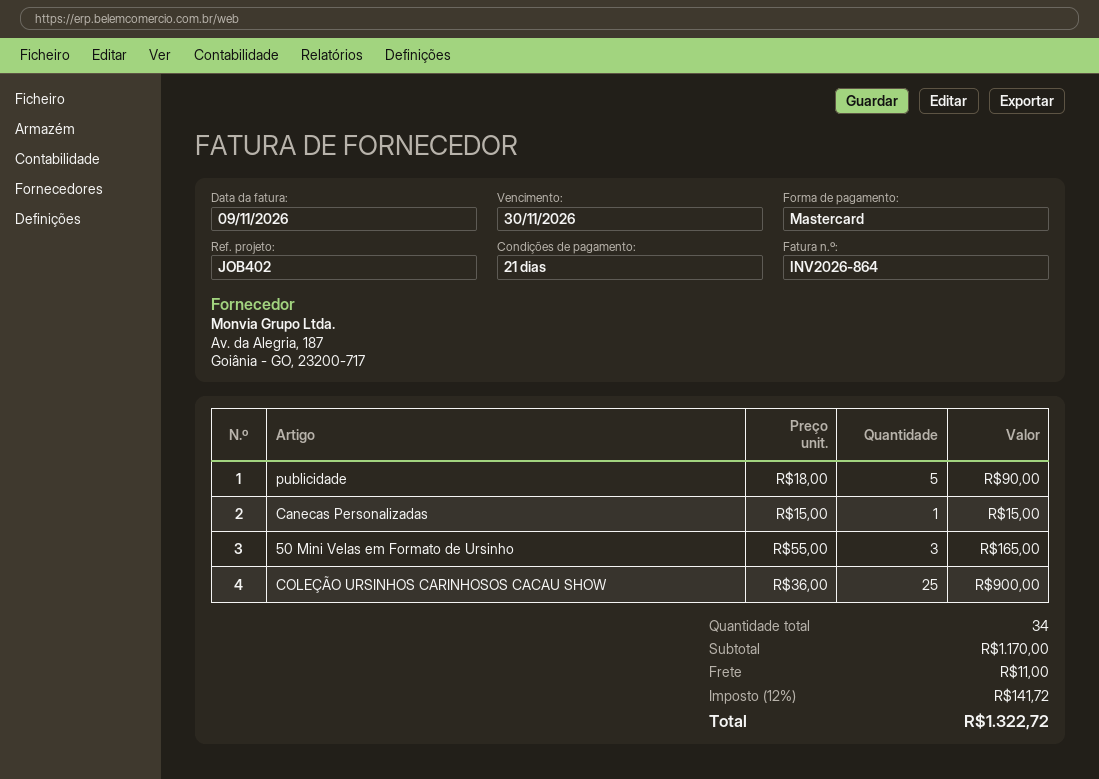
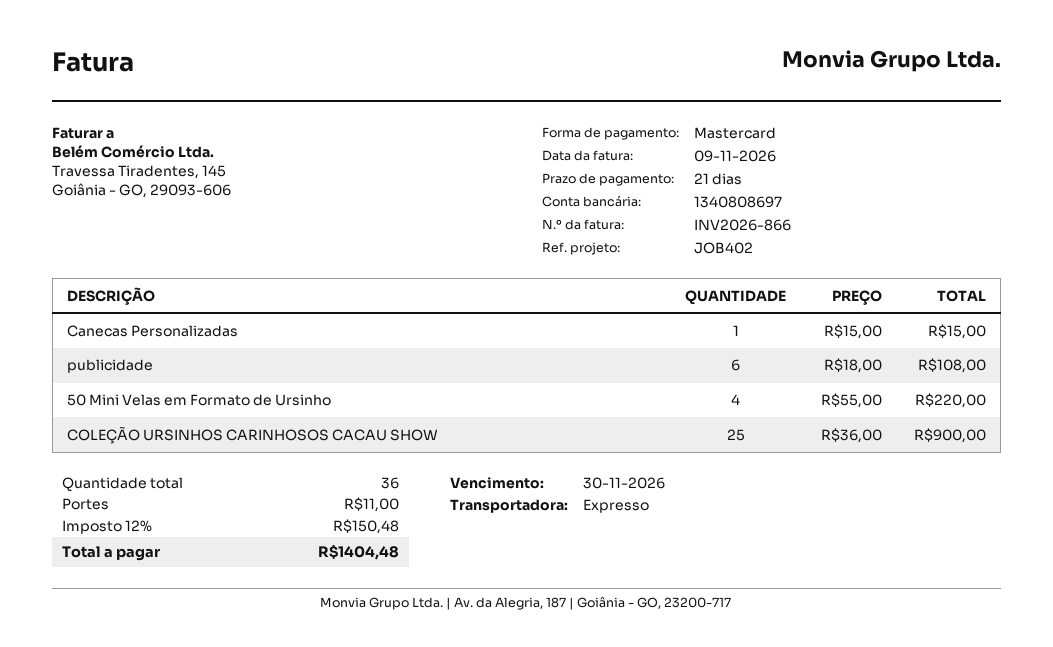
invoice number: INV2026-864 -> INV2026-866
publicidade: 5 x 18.00 = 90.00 -> 6 x 18.00 = 108.00
50 Mini Velas em Formato de Ursinho: 3 x 55.00 = 165.00 -> 4 x 55.00 = 220.00
total quantity: 34 -> 36
tax: 12% = 141.72 -> 12% = 150.48
total: 1322.72 -> 1404.48

